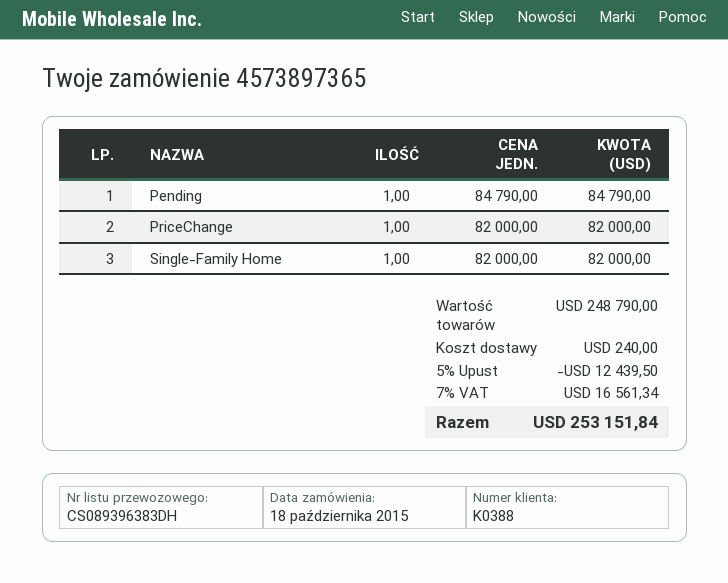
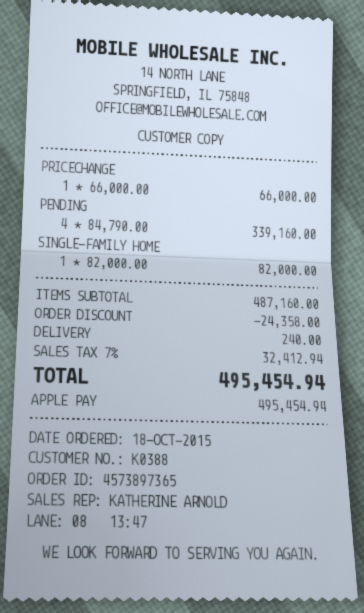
Pending: 1 x 84790.00 = 84790.00 -> 4 x 84790.00 = 339160.00
PriceChange: 1 x 82000.00 = 82000.00 -> 1 x 66000.00 = 66000.00
subtotal: 248790.00 -> 487160.00
discount: 12439.50 -> 24358.00
tax: 7% = 16561.34 -> 7% = 32412.94
total: 253151.84 -> 495454.94

